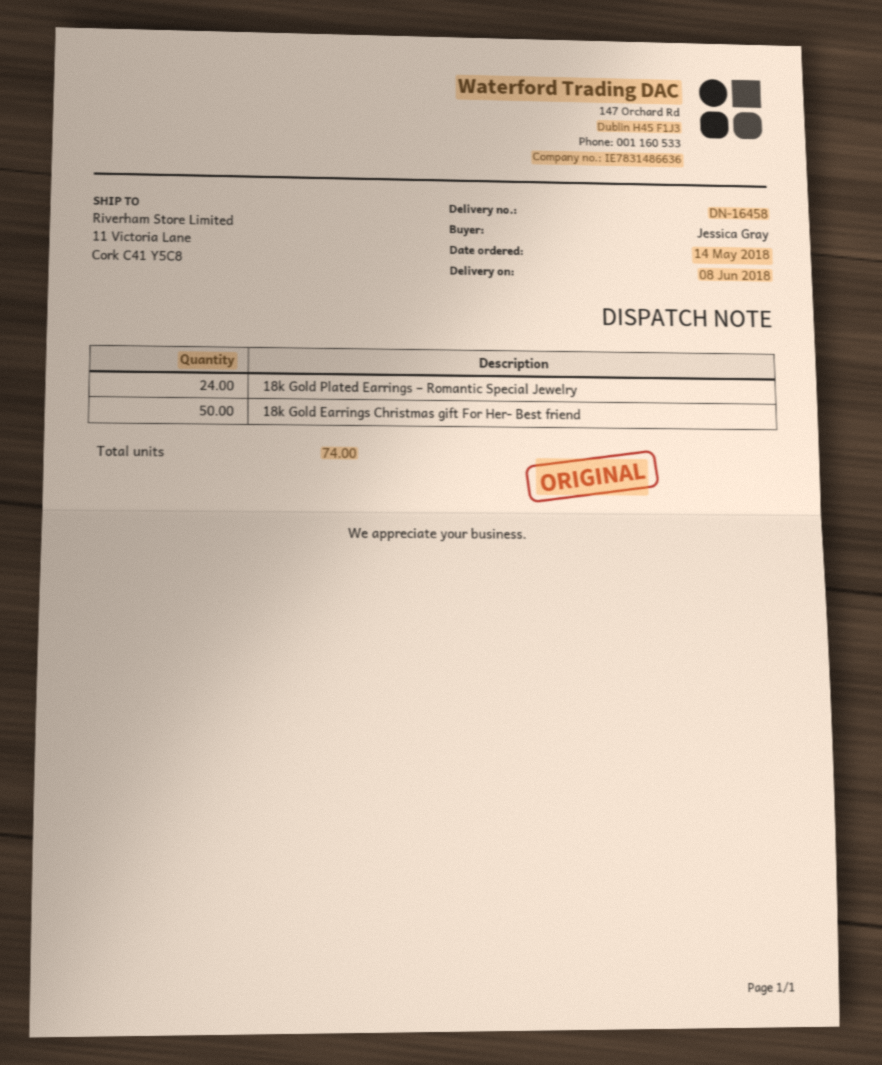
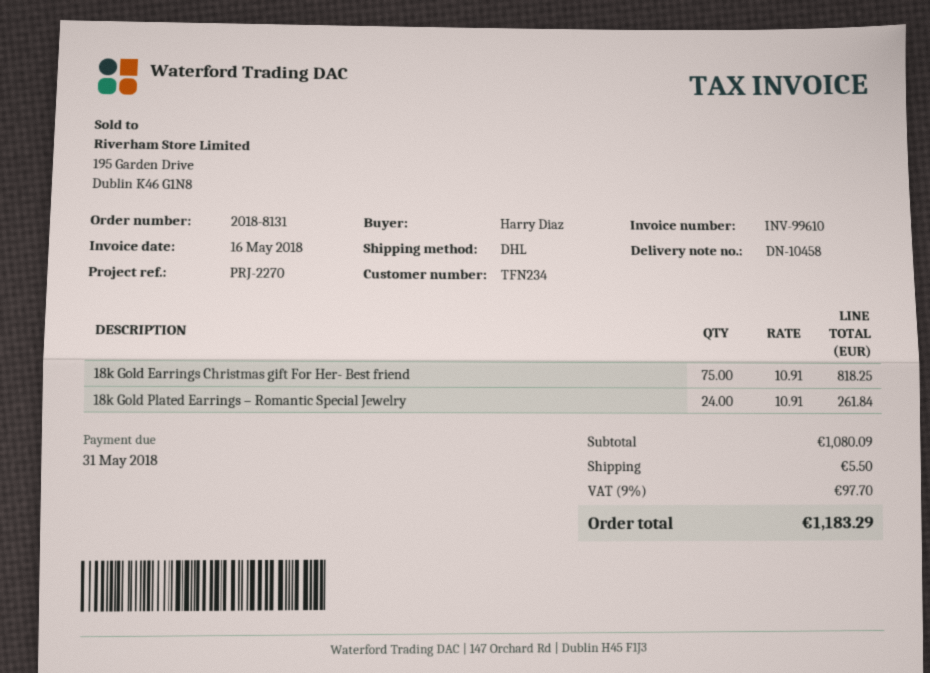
delivery note number: DN-16458 -> DN-10458
ordered by: Jessica Gray -> Harry Diaz
18k Gold Earrings Christmas gift For Her- Best friend: 50 -> 75

